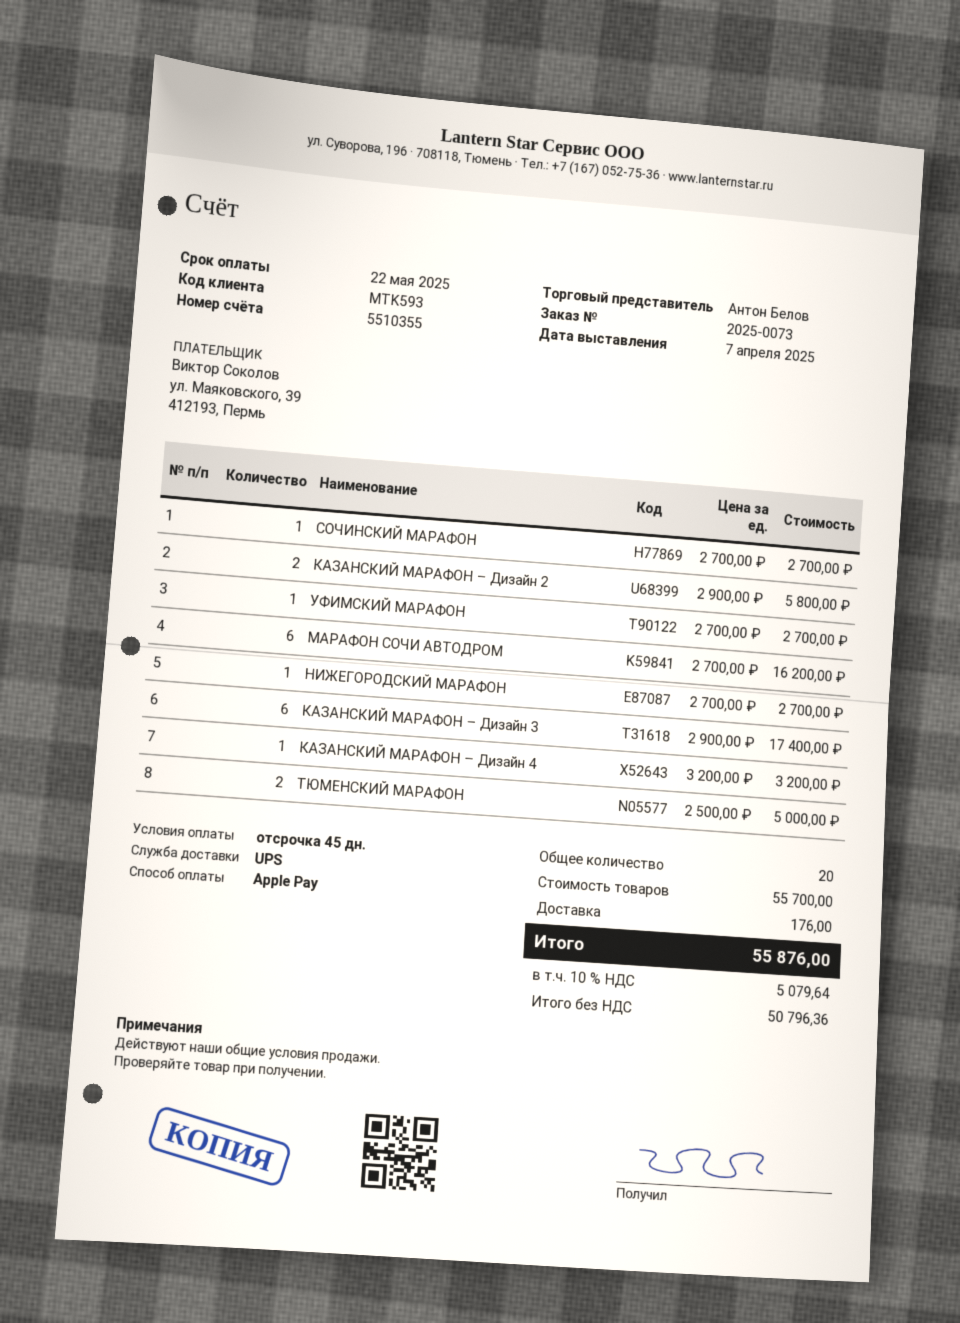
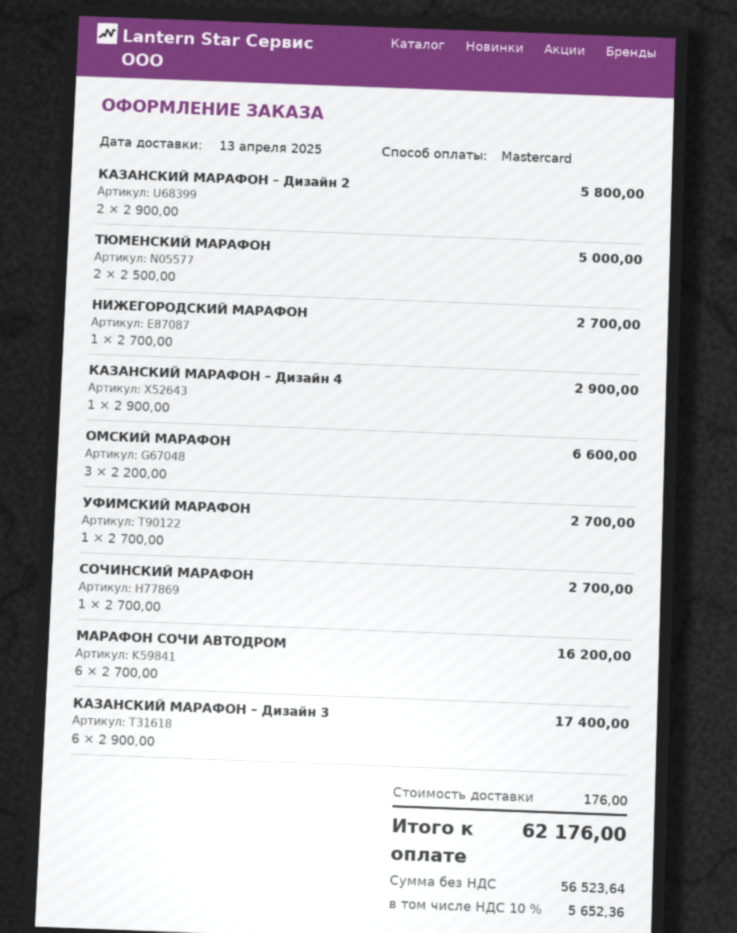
payment method: Apple Pay -> Mastercard
КАЗАНСКИЙ МАРАФОН – Дизайн 4: 1 x 3200.00 = 3200.00 -> 1 x 2900.00 = 2900.00
ОМСКИЙ МАРАФОН: none -> 3 x 2200.00 = 6600.00
net: 50796.36 -> 56523.64
tax: 10% = 5079.64 -> 10% = 5652.36
total: 55876.00 -> 62176.00

